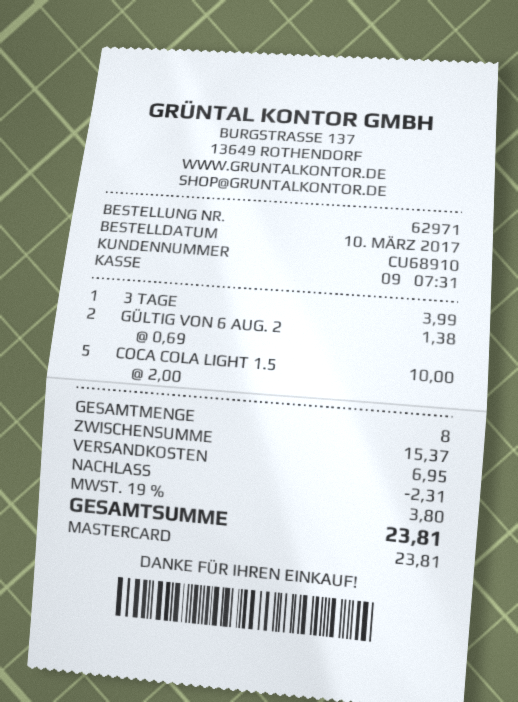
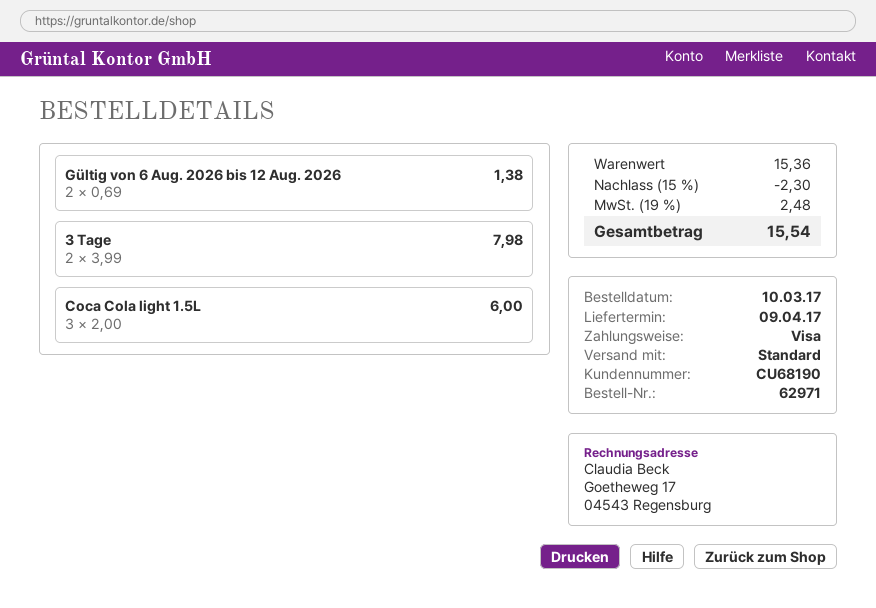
customer number: CU68910 -> CU68190
payment method: Mastercard -> Visa
3 TAGE: 1 x 3.99 = 3.99 -> 2 x 3.99 = 7.98
COCA COLA LIGHT 1.5: 5 x 2.00 = 10.00 -> 3 x 2.00 = 6.00
subtotal: 15.37 -> 15.36
discount: 2.31 -> 2.30
shipping: 6.95 -> none
tax: 19% = 3.80 -> 19% = 2.48
total: 23.81 -> 15.54

